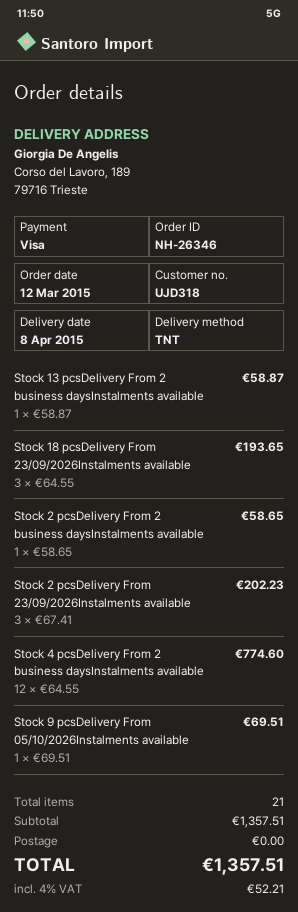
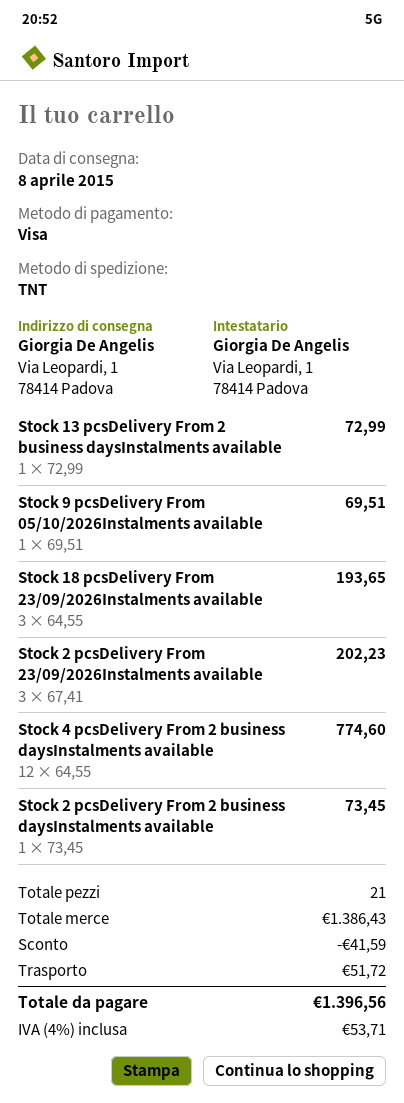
ship to: Corso del Lavoro, 189, 79716 Trieste -> Via Leopardi, 1, 78414 Padova
Stock 13 pcsDelivery From 2 business daysInstalments available: 1 x 58.87 = 58.87 -> 1 x 72.99 = 72.99
Stock 2 pcsDelivery From 2 business daysInstalments available: 1 x 58.65 = 58.65 -> 1 x 73.45 = 73.45
subtotal: 1357.51 -> 1386.43
discount: none -> 41.59
shipping: 0.00 -> 51.72
tax: 4% = 52.21 -> 4% = 53.71
total: 1357.51 -> 1396.56

